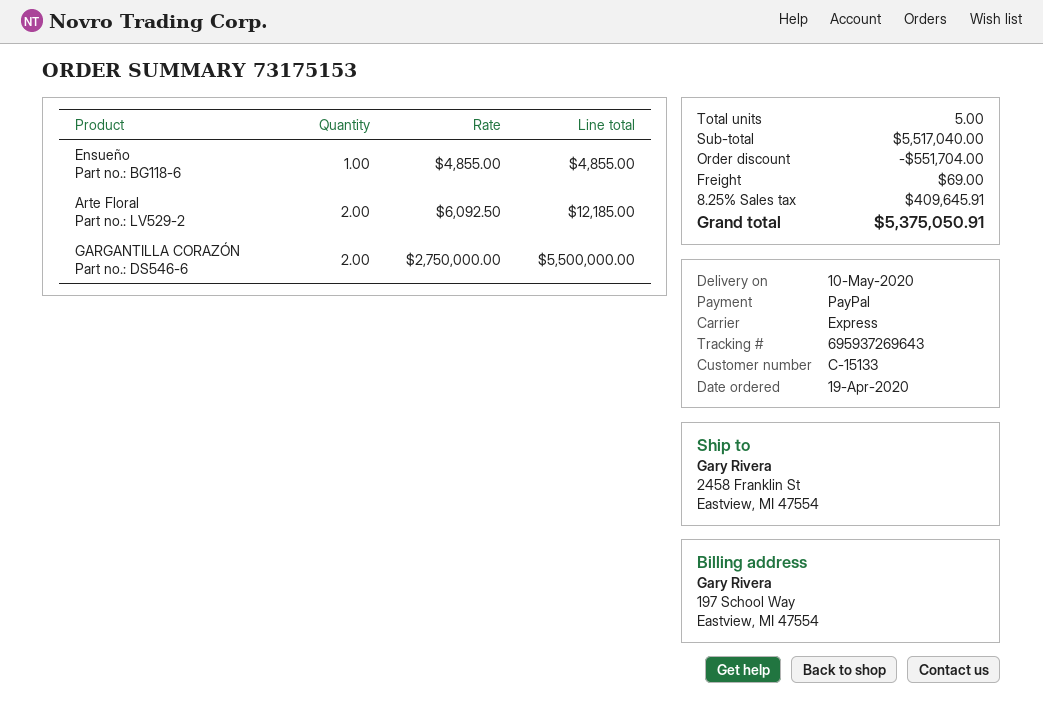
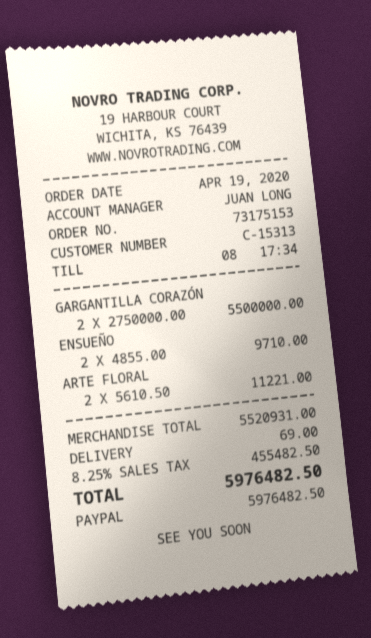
customer number: C-15133 -> C-15313
Ensueño: 1 x 4855.00 = 4855.00 -> 2 x 4855.00 = 9710.00
Arte Floral: 2 x 6092.50 = 12185.00 -> 2 x 5610.50 = 11221.00
subtotal: 5517040.00 -> 5520931.00
discount: 551704.00 -> none
tax: 8.25% = 409645.91 -> 8.25% = 455482.50
total: 5375050.91 -> 5976482.50

